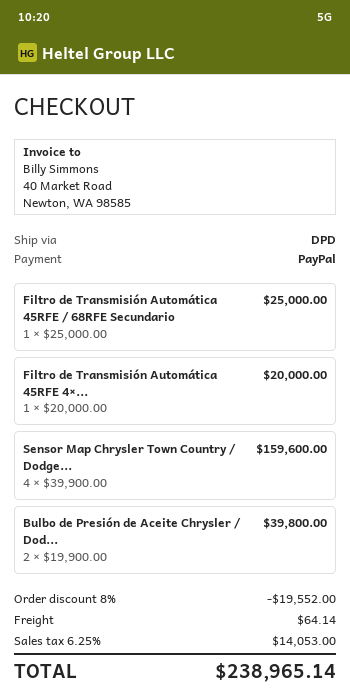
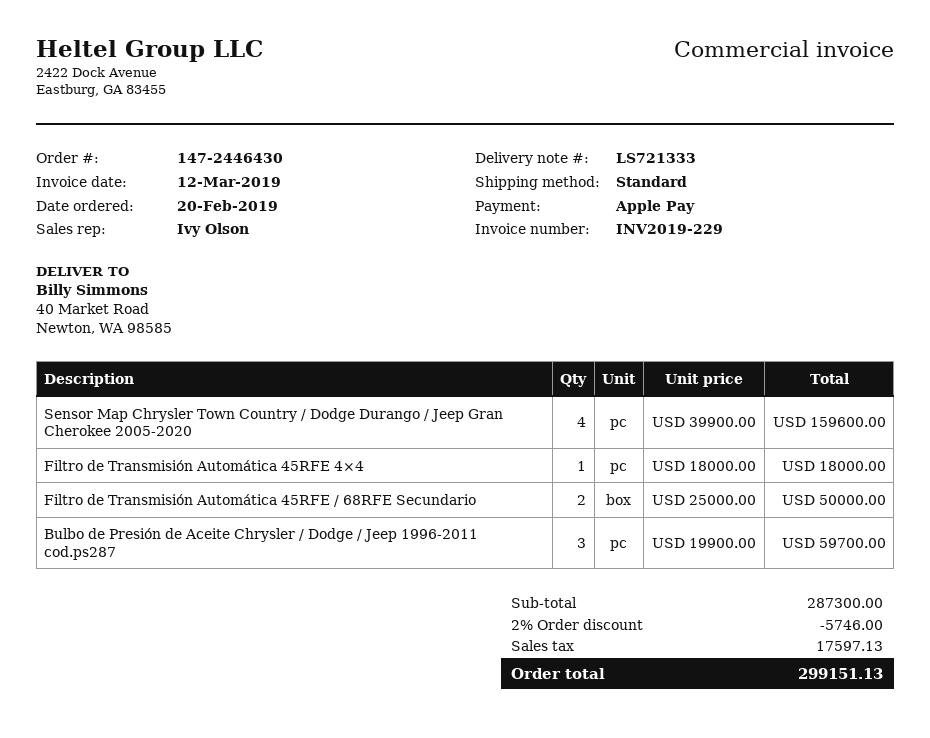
payment method: PayPal -> Apple Pay
shipping method: DPD -> standard
Filtro de Transmisión Automática 45RFE / 68RFE Secundario: 1 x 25000.00 = 25000.00 -> 2 x 25000.00 = 50000.00
Filtro de Transmisión Automática 45RFE 4×...: 1 x 20000.00 = 20000.00 -> 1 x 18000.00 = 18000.00
Bulbo de Presión de Aceite Chrysler / Dod...: 2 x 19900.00 = 39800.00 -> 3 x 19900.00 = 59700.00
discount: 8% = 19552.00 -> 2% = 5746.00
shipping: 64.14 -> none
tax: 14053.00 -> 17597.13
total: 238965.14 -> 299151.13

